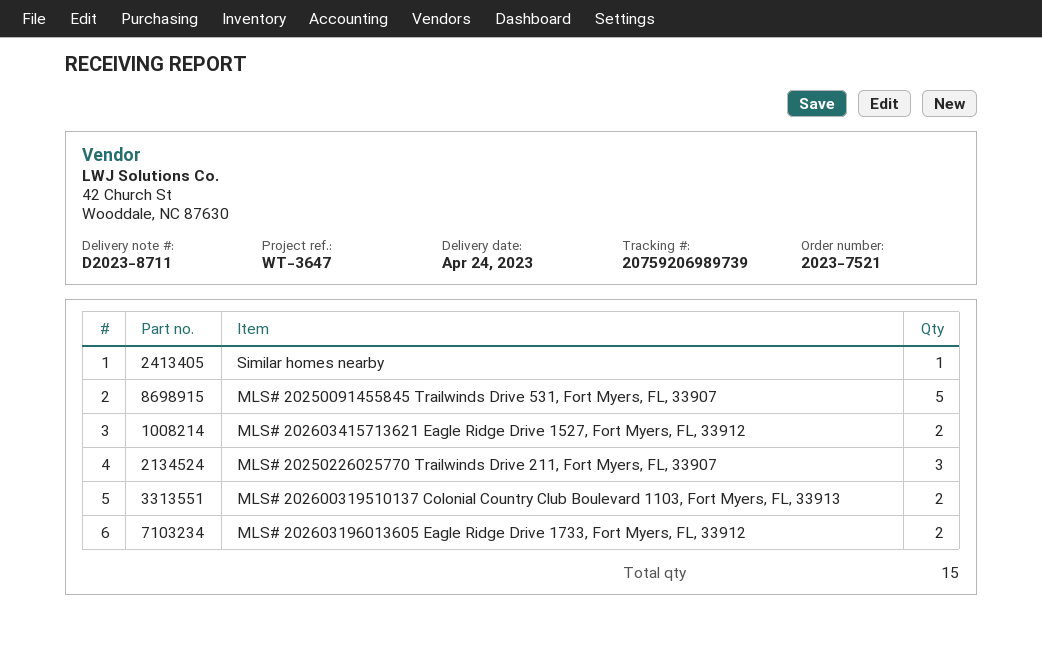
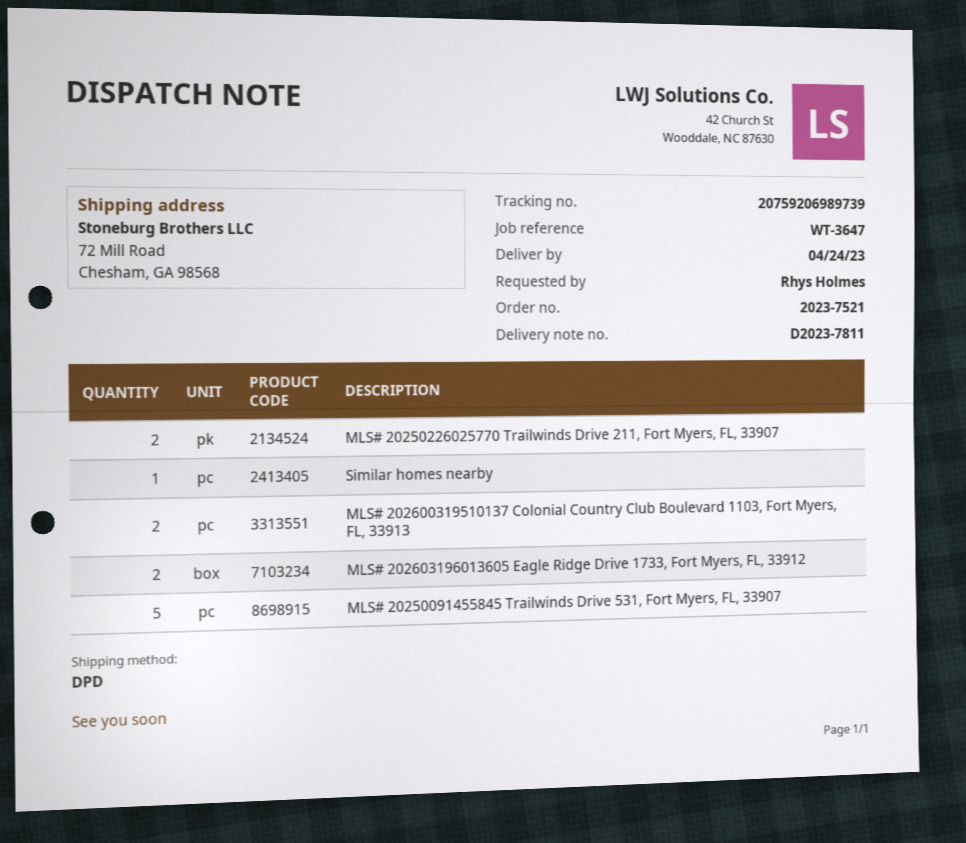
delivery note number: D2023-8711 -> D2023-7811
MLS# 202603415713621 Eagle Ridge Drive 1527, Fort Myers, FL, 33912: 2 -> none
MLS# 20250226025770 Trailwinds Drive 211, Fort Myers, FL, 33907: 3 -> 2

